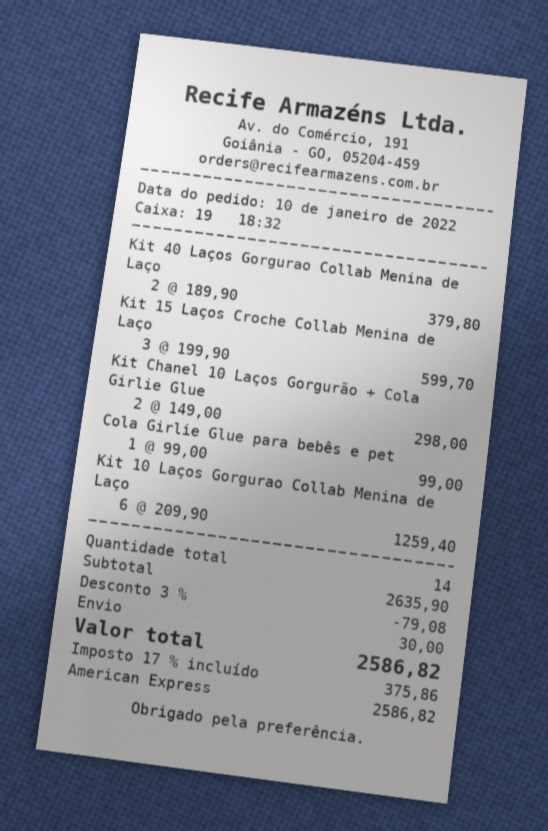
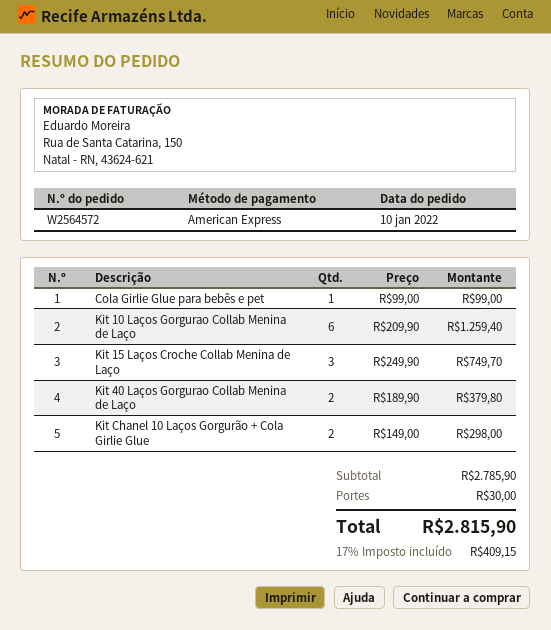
Kit 15 Laços Croche Collab Menina de Laço: 3 x 199.90 = 599.70 -> 3 x 249.90 = 749.70
subtotal: 2635.90 -> 2785.90
discount: 3% = 79.08 -> none
tax: 17% = 375.86 -> 17% = 409.15
total: 2586.82 -> 2815.90

